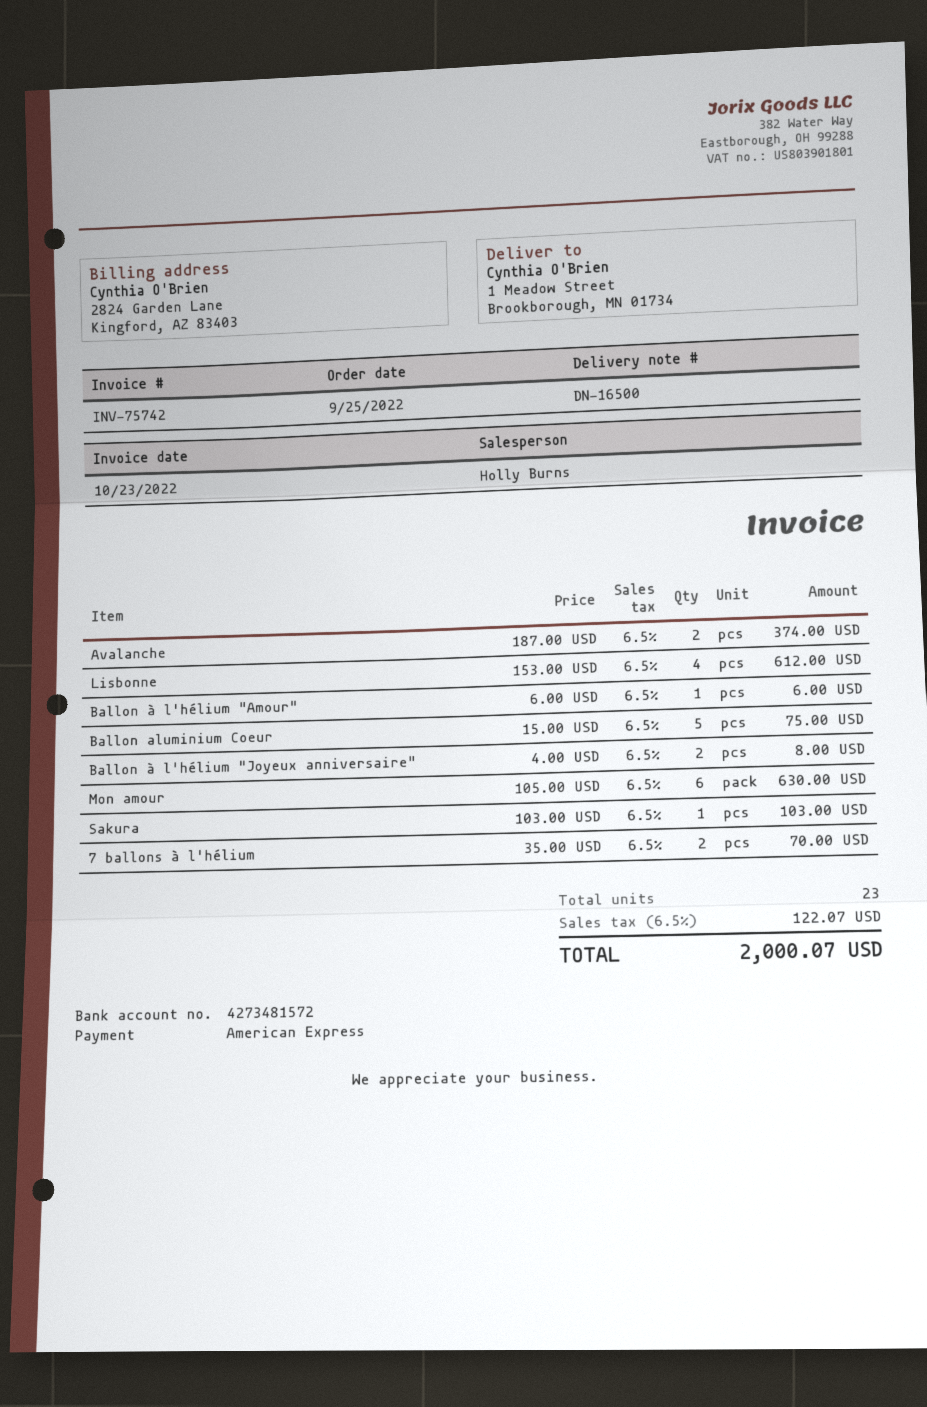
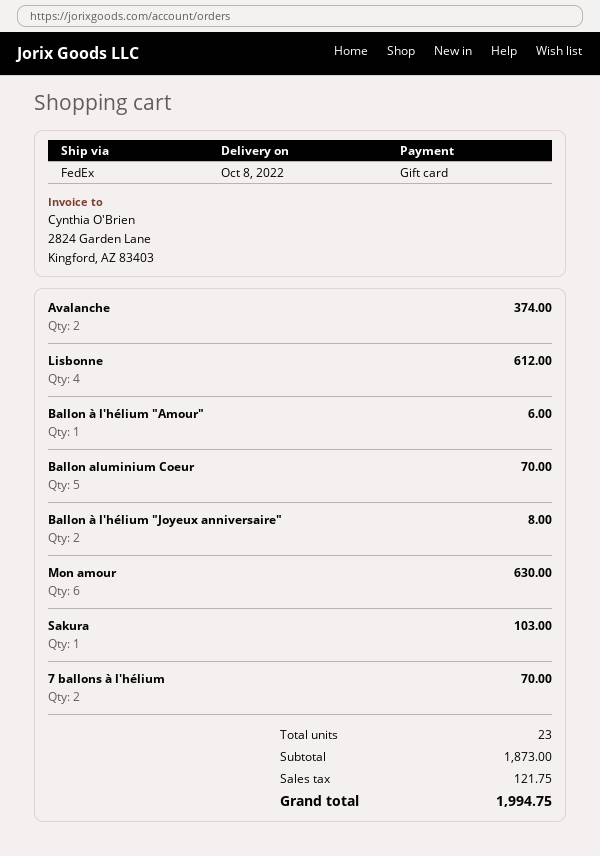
payment method: American Express -> gift card
Ballon aluminium Coeur: 5 for 75.00 -> 5 for 70.00
tax: 122.07 -> 121.75
total: 2000.07 -> 1994.75

